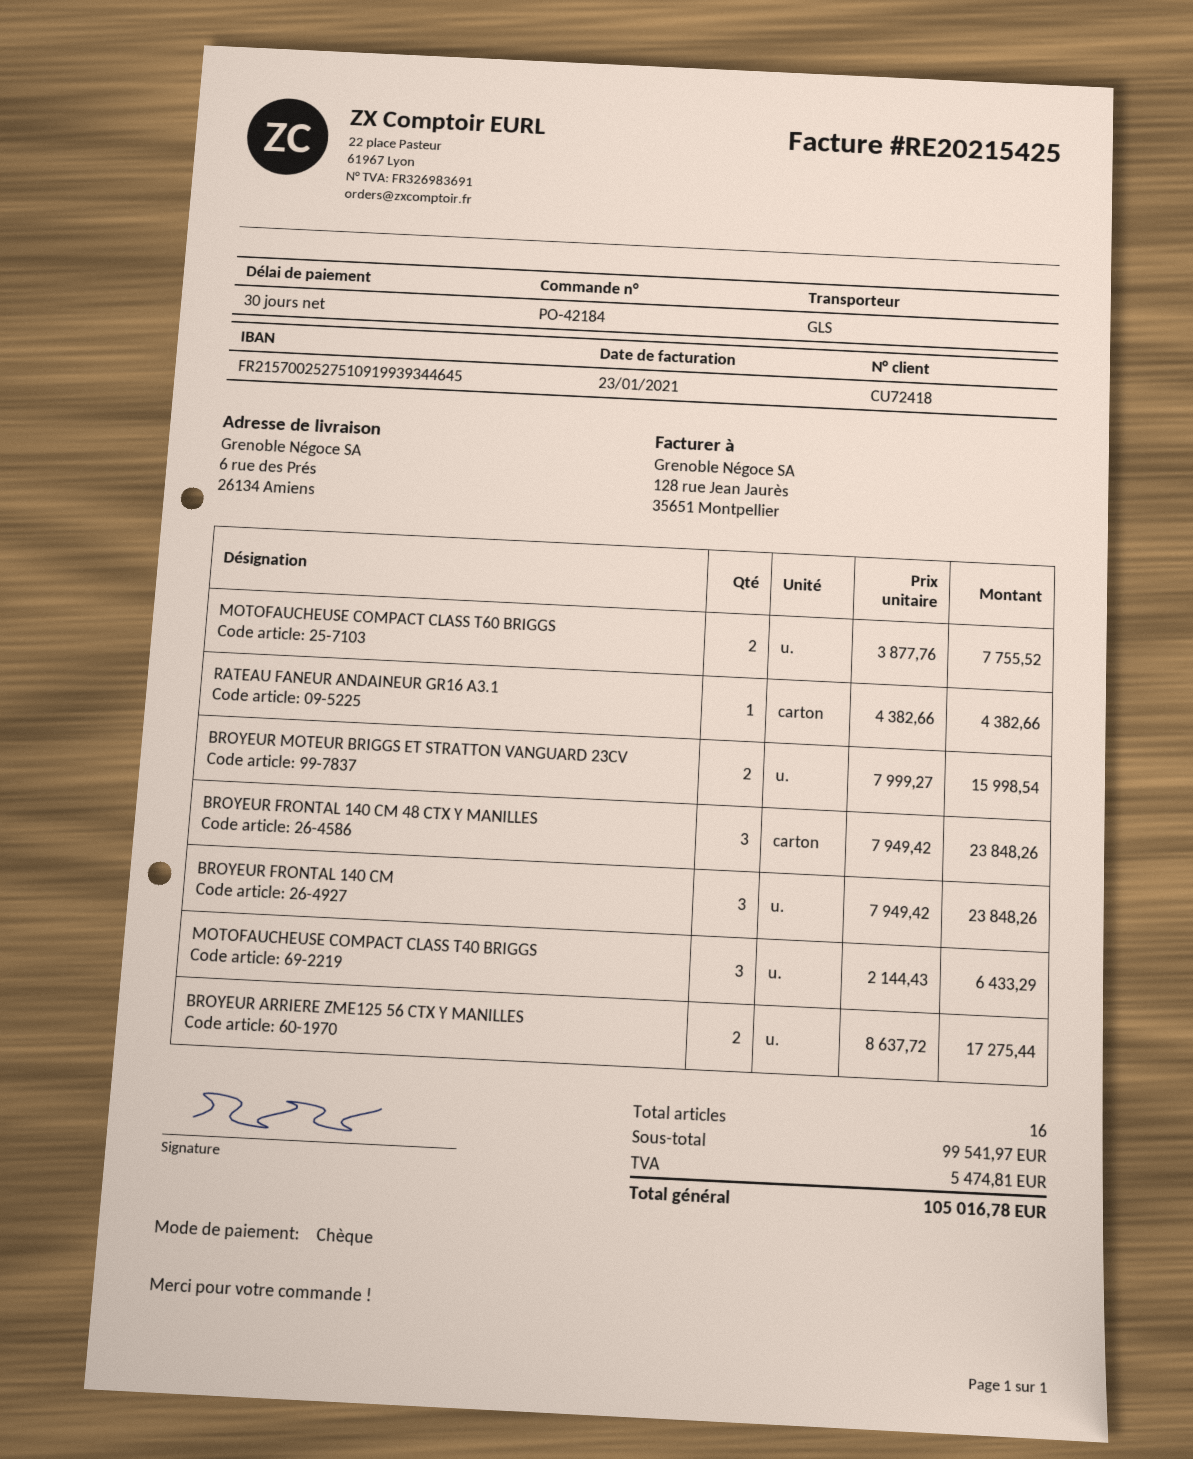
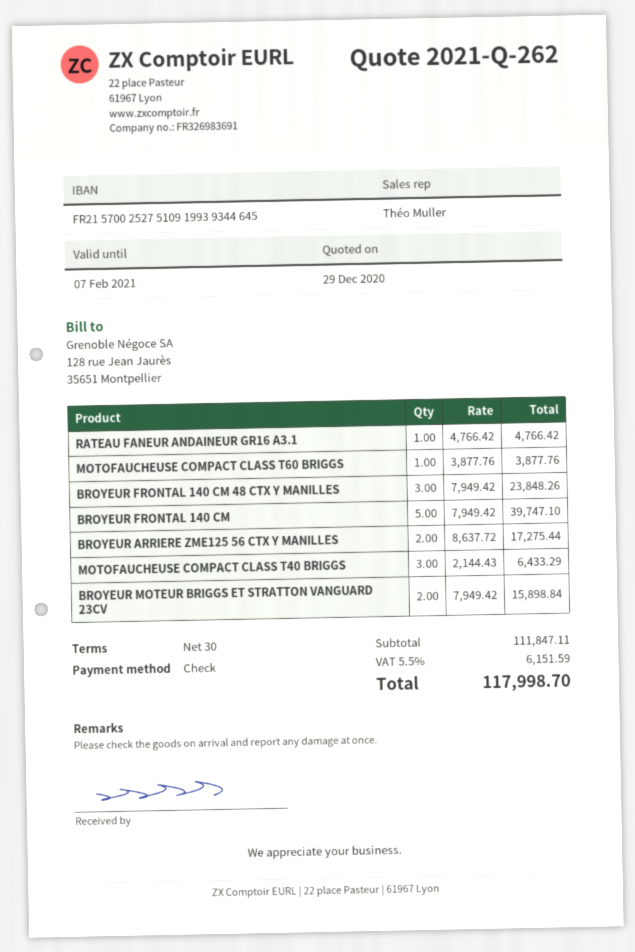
MOTOFAUCHEUSE COMPACT CLASS T60 BRIGGS: 2 x 3877.76 = 7755.52 -> 1 x 3877.76 = 3877.76
RATEAU FANEUR ANDAINEUR GR16 A3.1: 1 x 4382.66 = 4382.66 -> 1 x 4766.42 = 4766.42
BROYEUR MOTEUR BRIGGS ET STRATTON VANGUARD 23CV: 2 x 7999.27 = 15998.54 -> 2 x 7949.42 = 15898.84
BROYEUR FRONTAL 140 CM: 3 x 7949.42 = 23848.26 -> 5 x 7949.42 = 39747.10
subtotal: 99541.97 -> 111847.11
tax: 5474.81 -> 6151.59
total: 105016.78 -> 117998.70

